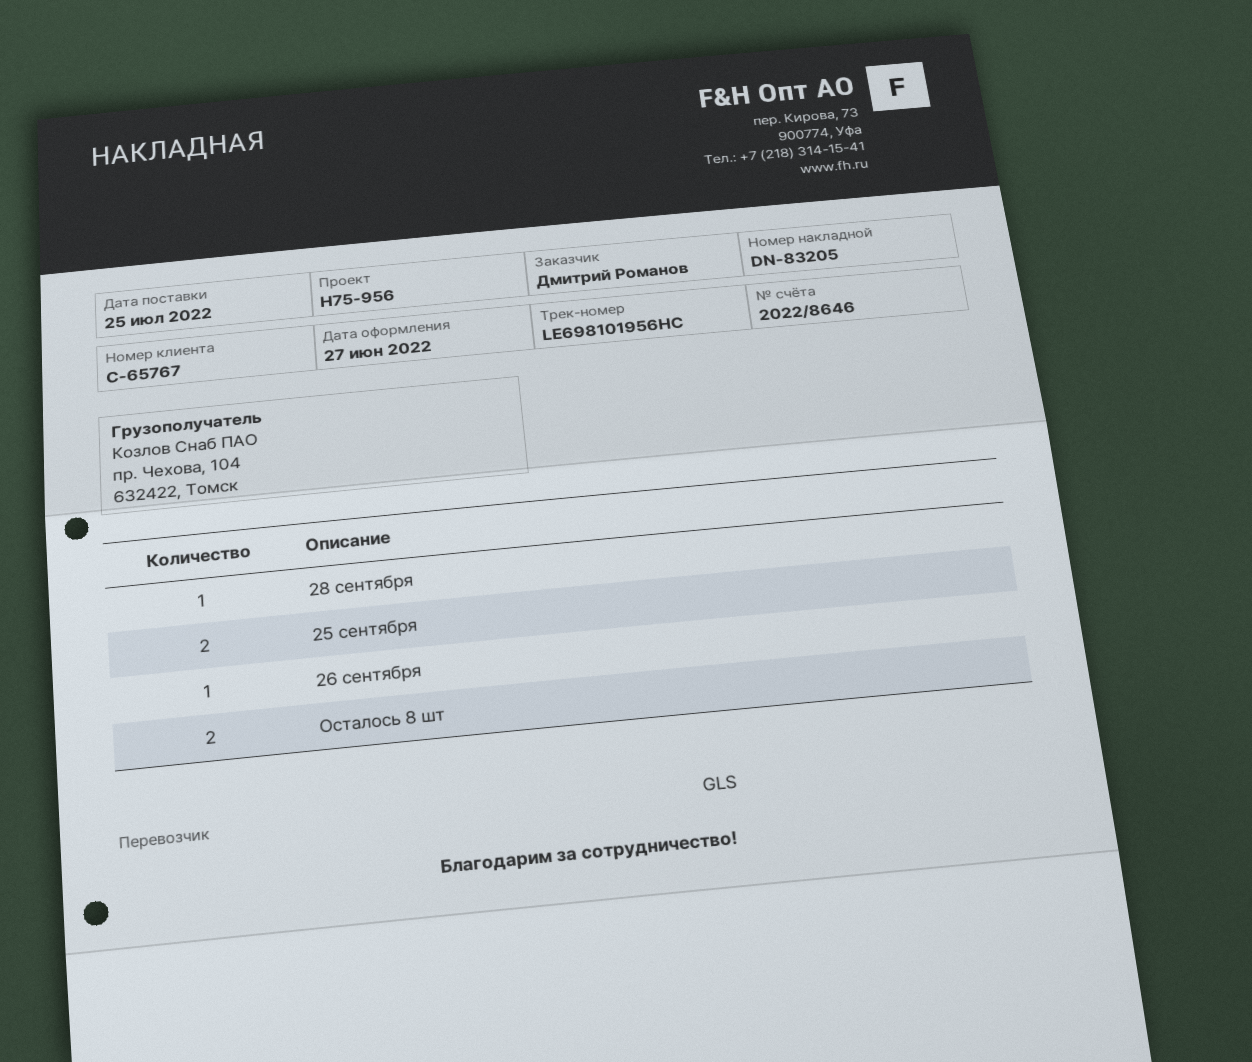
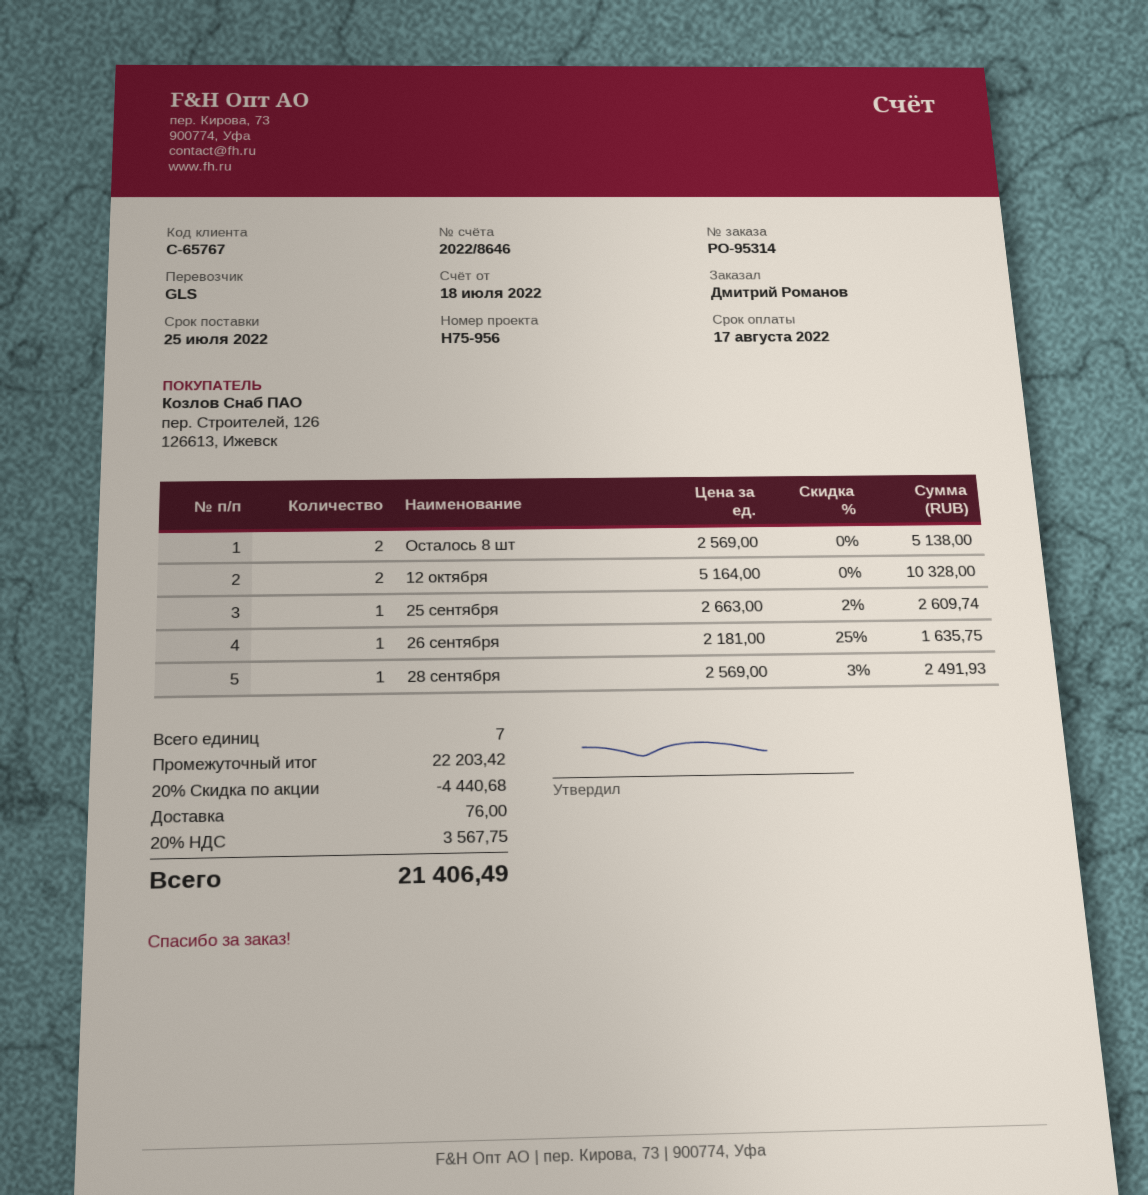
25 сентября: 2 -> 1
12 октября: none -> 2

